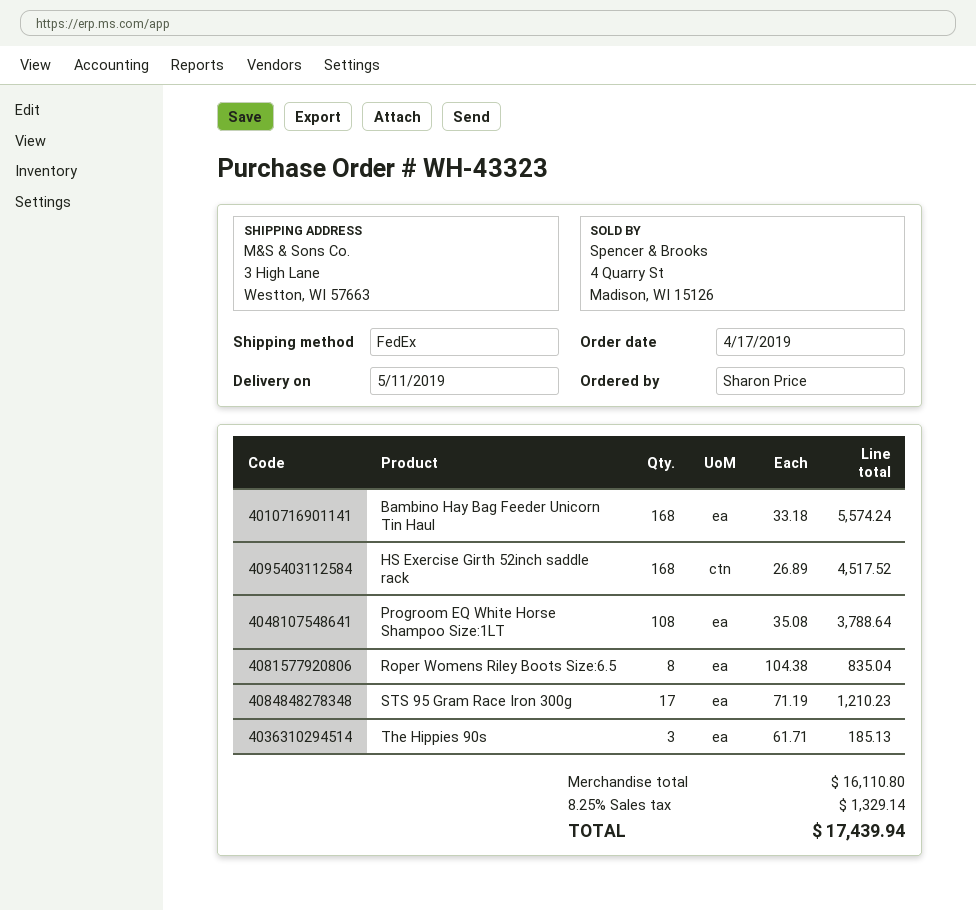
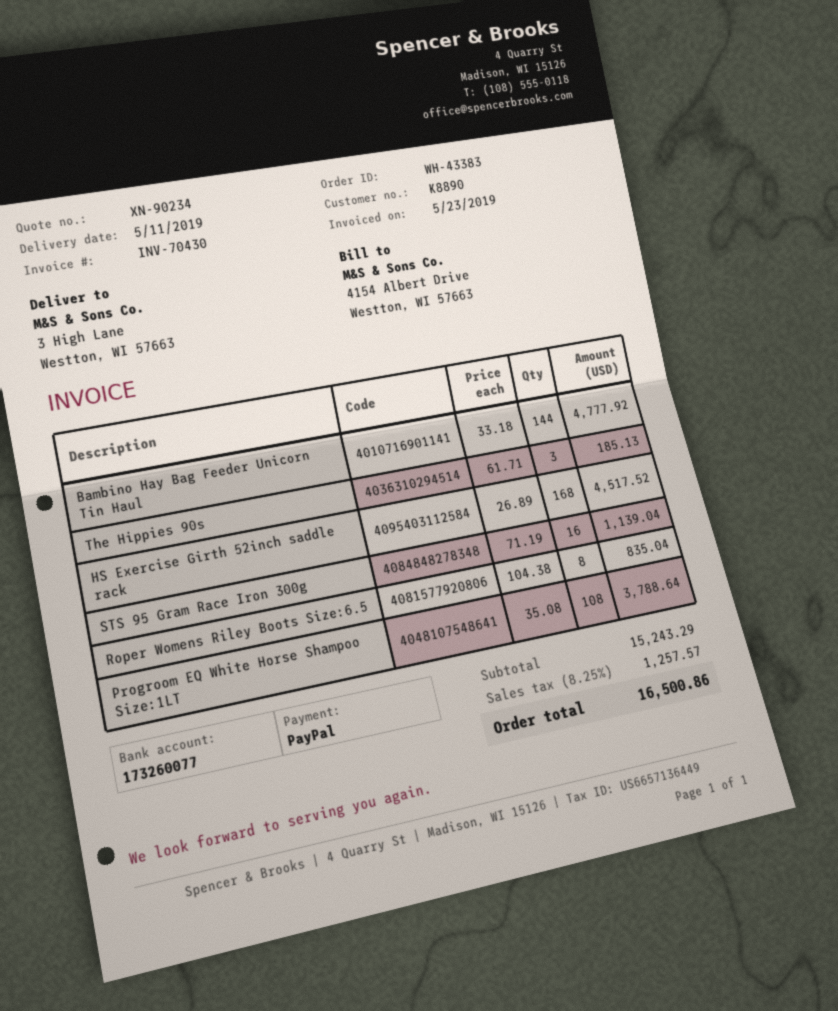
order number: WH-43323 -> WH-43383
Bambino Hay Bag Feeder Unicorn Tin Haul: 168 x 33.18 = 5574.24 -> 144 x 33.18 = 4777.92
STS 95 Gram Race Iron 300g: 17 x 71.19 = 1210.23 -> 16 x 71.19 = 1139.04
subtotal: 16110.80 -> 15243.29
tax: 8.25% = 1329.14 -> 8.25% = 1257.57
total: 17439.94 -> 16500.86

